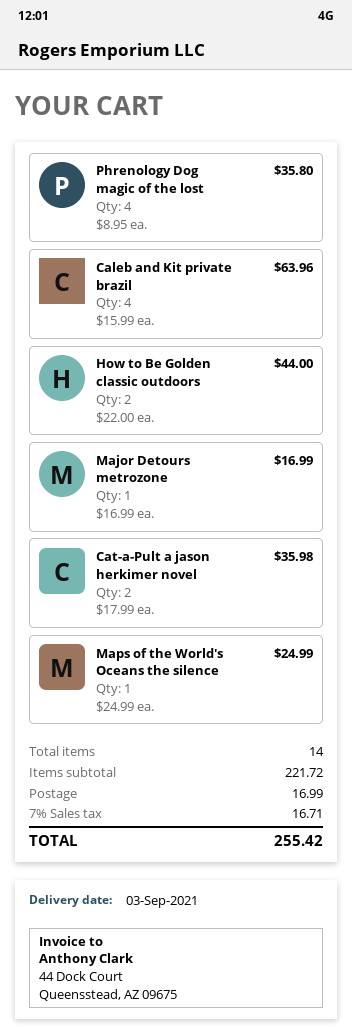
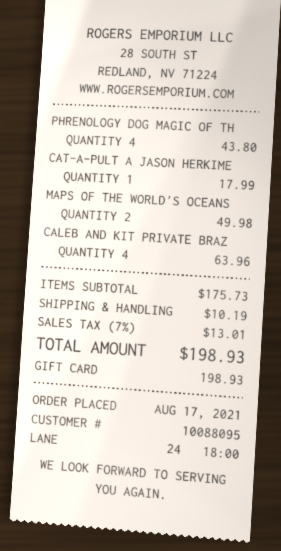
Phrenology Dog magic of the lost: 4 for 35.80 -> 4 for 43.80
How to Be Golden classic outdoors: 2 for 44.00 -> none
Major Detours metrozone: 1 for 16.99 -> none
Cat-a-Pult a jason herkimer novel: 2 for 35.98 -> 1 for 17.99
Maps of the World's Oceans the silence: 1 for 24.99 -> 2 for 49.98
subtotal: 221.72 -> 175.73
shipping: 16.99 -> 10.19
tax: 7% = 16.71 -> 7% = 13.01
total: 255.42 -> 198.93

